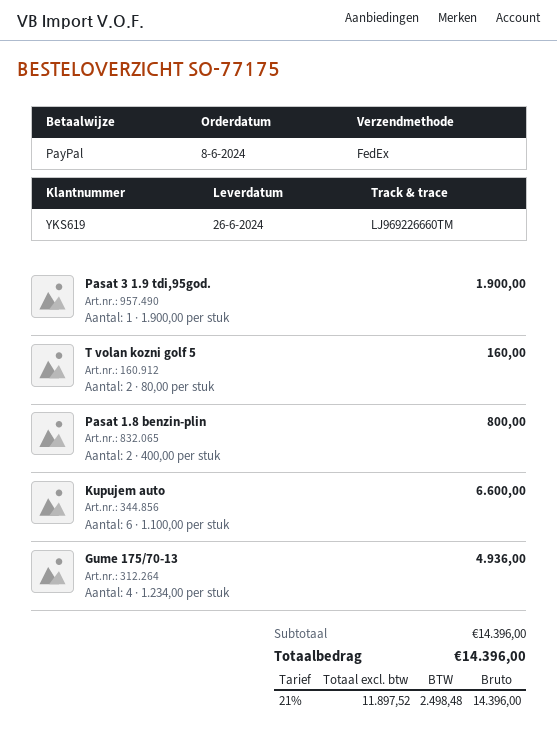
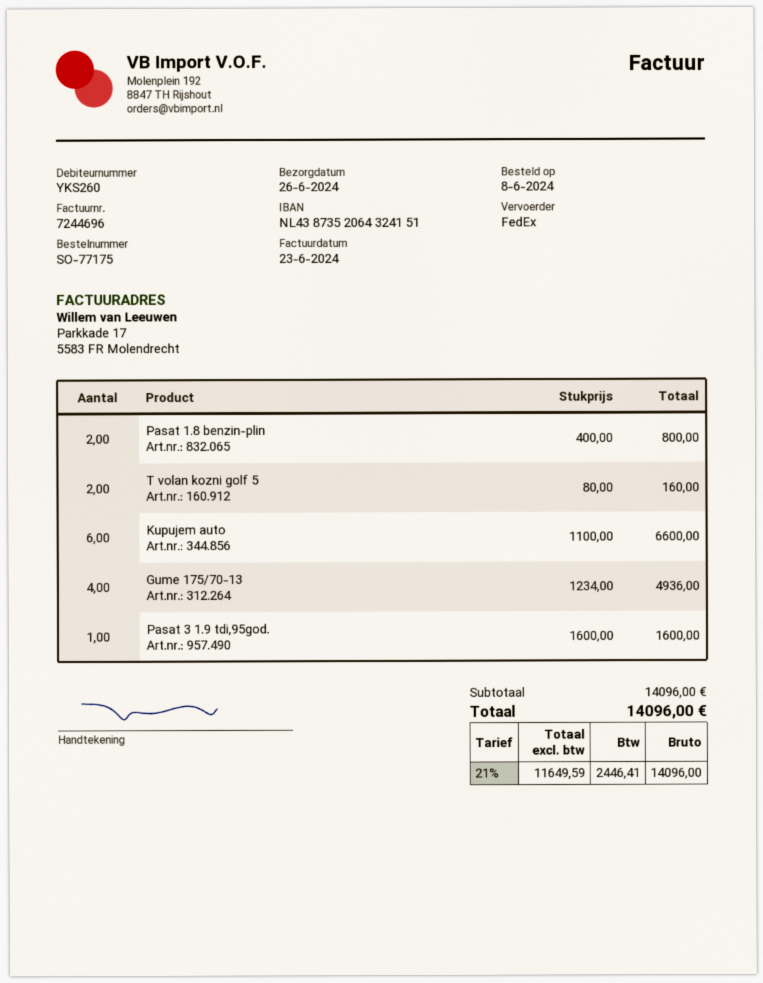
customer number: YKS619 -> YKS260
Pasat 3 1.9 tdi,95god.: 1 x 1900.00 = 1900.00 -> 1 x 1600.00 = 1600.00
subtotal: 14396.00 -> 14096.00
net: 11897.52 -> 11649.59
tax: 21% = 2498.48 -> 21% = 2446.41
total: 14396.00 -> 14096.00

